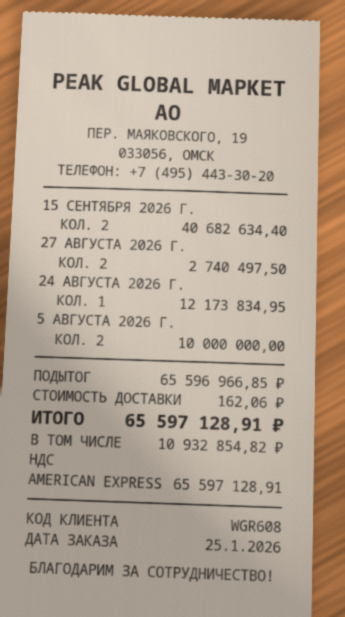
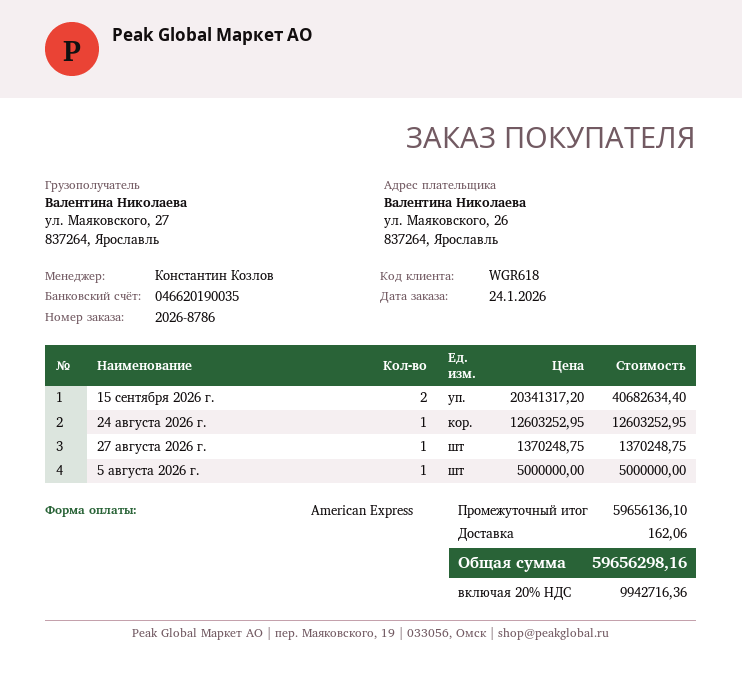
order date: 2026-01-25 -> 2026-01-24
customer number: WGR608 -> WGR618
27 АВГУСТА 2026 Г.: 2 for 2740497.50 -> 1 for 1370248.75
24 АВГУСТА 2026 Г.: 1 for 12173834.95 -> 1 for 12603252.95
5 АВГУСТА 2026 Г.: 2 for 10000000.00 -> 1 for 5000000.00
subtotal: 65596966.85 -> 59656136.10
tax: 10932854.82 -> 9942716.36
total: 65597128.91 -> 59656298.16

